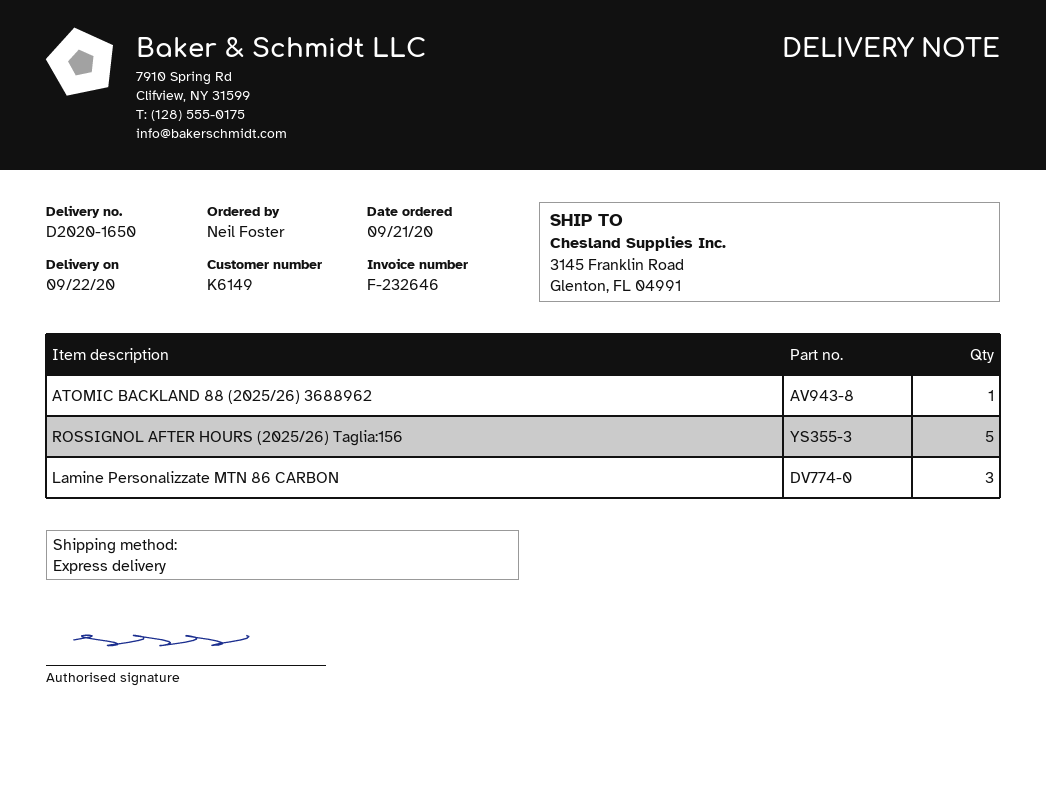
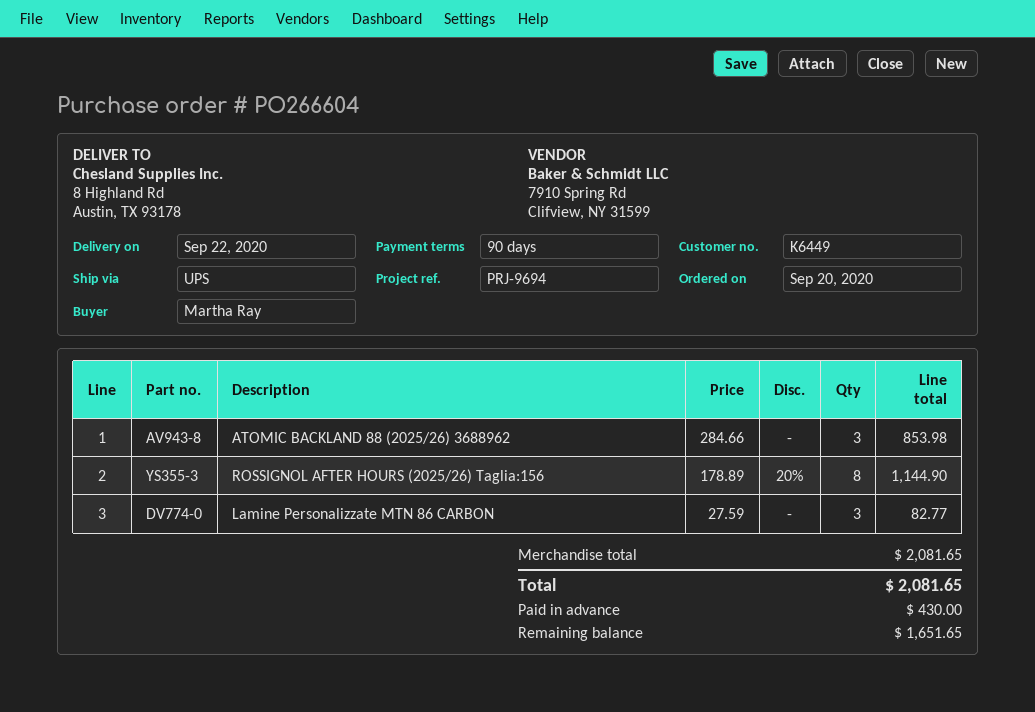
order date: 2020-09-21 -> 2020-09-20
customer number: K6149 -> K6449
ordered by: Neil Foster -> Martha Ray
shipping method: express -> UPS
ship to: 3145 Franklin Road, Glenton, FL 04991 -> 8 Highland Rd, Austin, TX 93178
ATOMIC BACKLAND 88 (2025/26) 3688962: 1 -> 3
ROSSIGNOL AFTER HOURS (2025/26) Taglia:156: 5 -> 8

